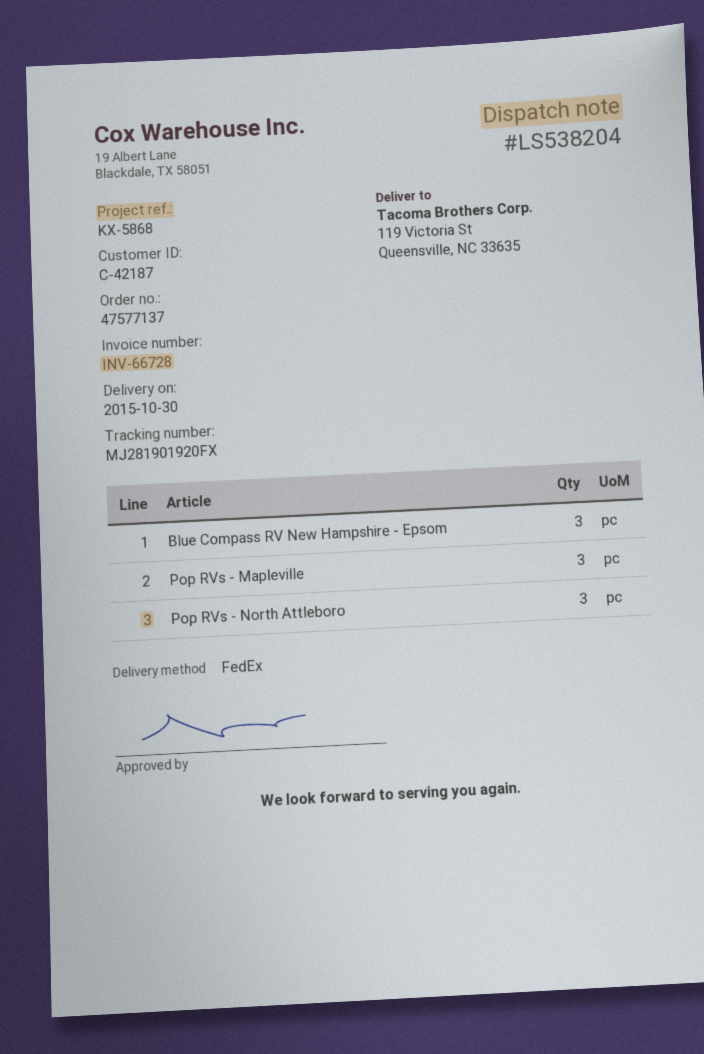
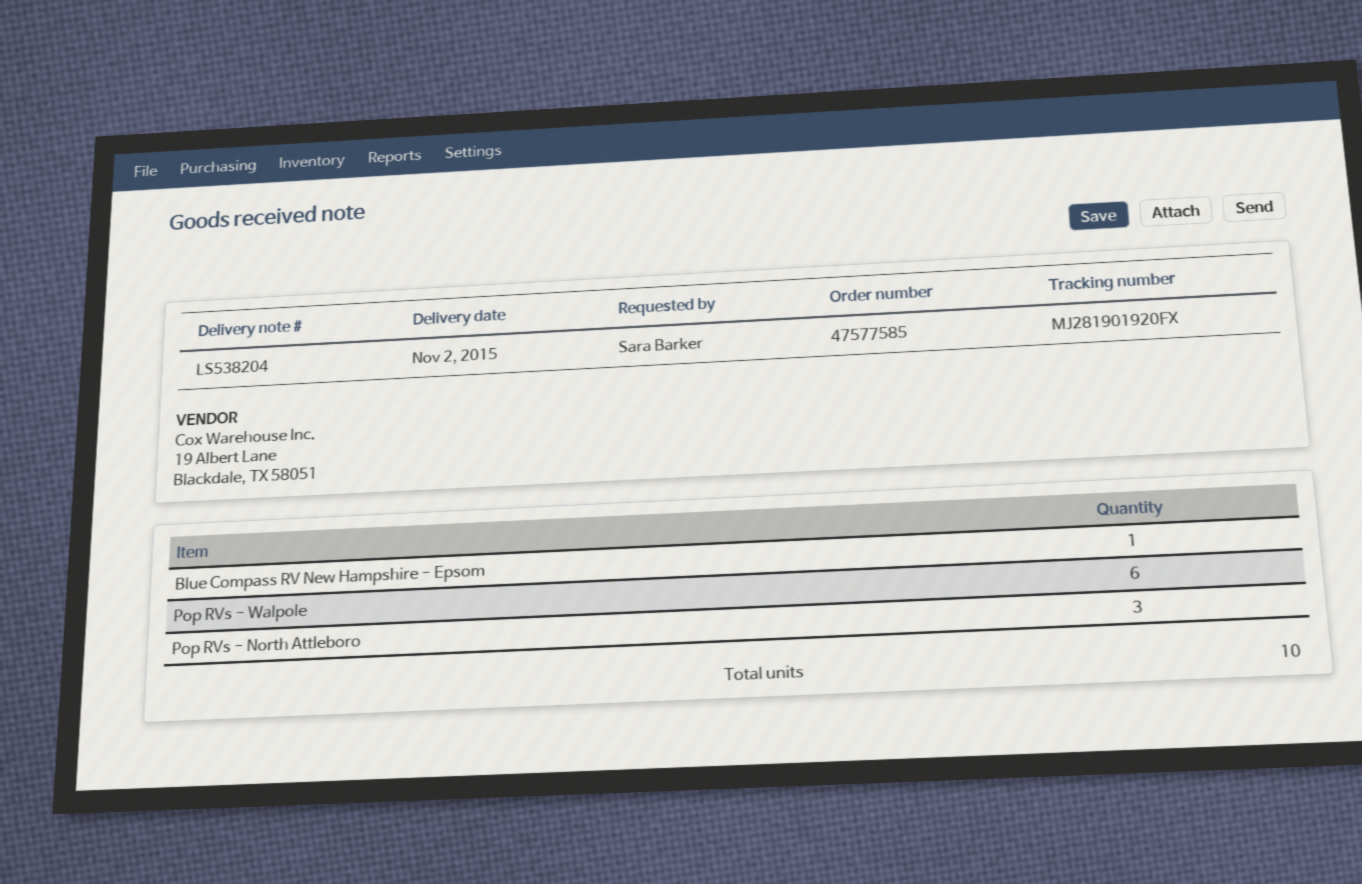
order number: 47577137 -> 47577585
delivery date: 2015-10-30 -> 2015-11-02
Blue Compass RV New Hampshire - Epsom: 3 -> 1
Pop RVs - Mapleville: 3 -> none
Pop RVs - Walpole: none -> 6

